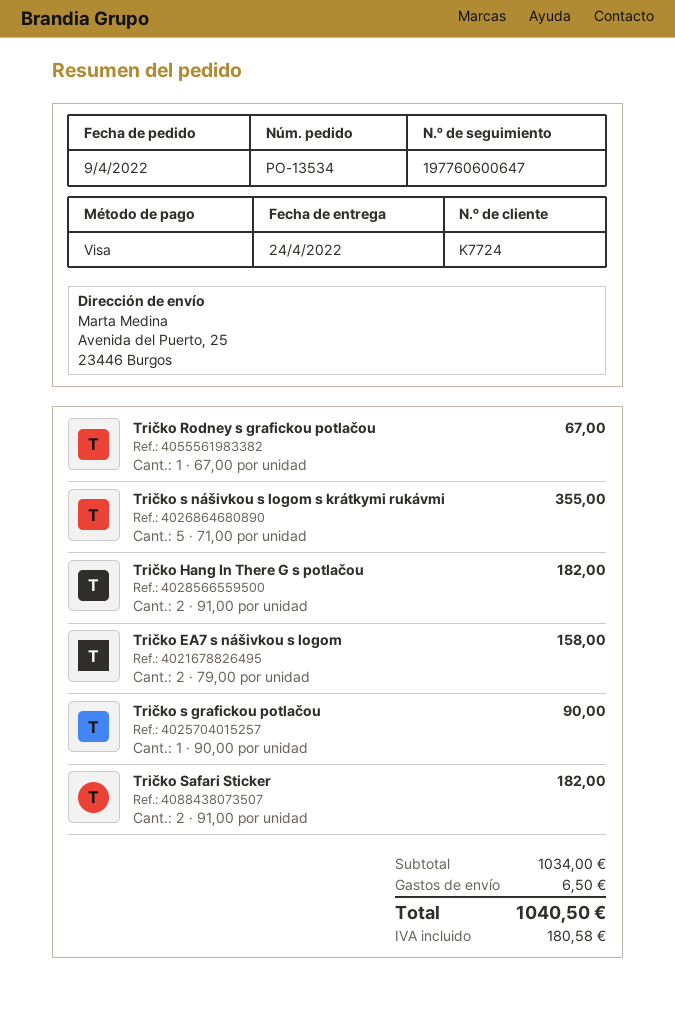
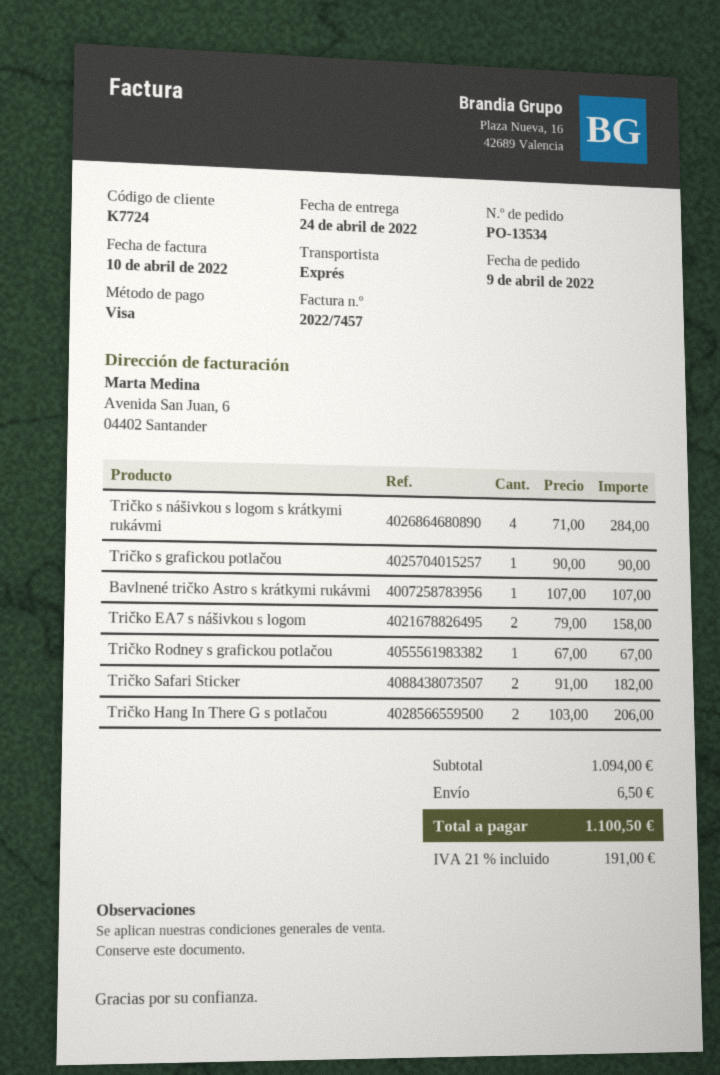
Tričko s nášivkou s logom s krátkymi rukávmi: 5 x 71.00 = 355.00 -> 4 x 71.00 = 284.00
Tričko Hang In There G s potlačou: 2 x 91.00 = 182.00 -> 2 x 103.00 = 206.00
Bavlnené tričko Astro s krátkymi rukávmi: none -> 1 x 107.00 = 107.00
subtotal: 1034.00 -> 1094.00
tax: 180.58 -> 191.00
total: 1040.50 -> 1100.50

